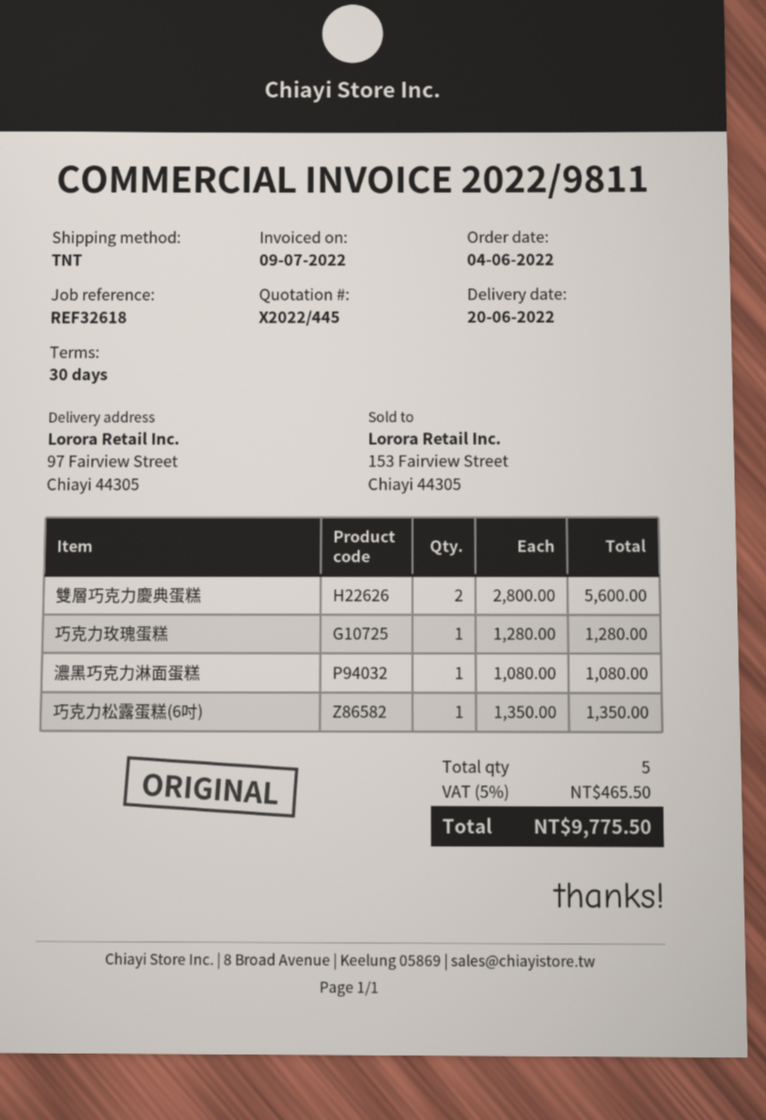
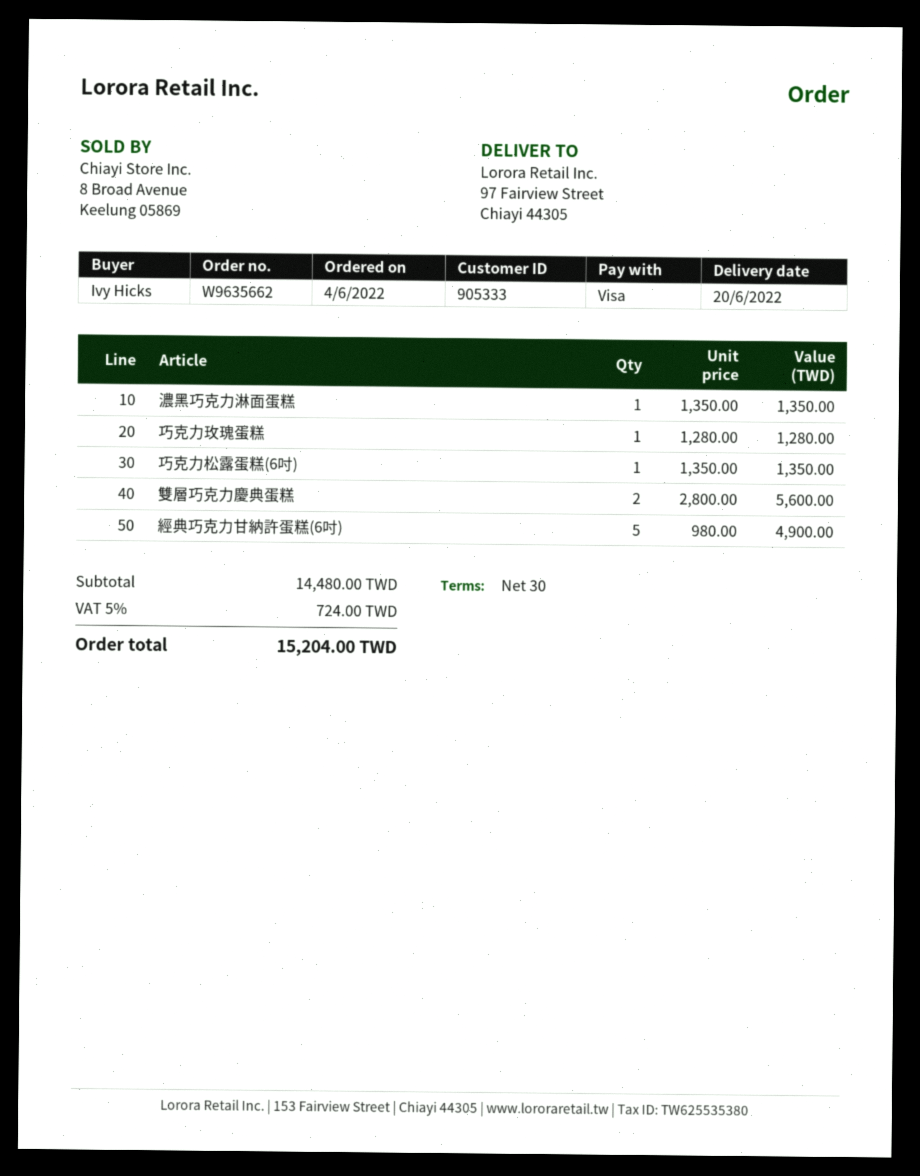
濃黑巧克力淋面蛋糕: 1 x 1080.00 = 1080.00 -> 1 x 1350.00 = 1350.00
經典巧克力甘納許蛋糕(6吋): none -> 5 x 980.00 = 4900.00
tax: 5% = 465.50 -> 5% = 724.00
total: 9775.50 -> 15204.00

